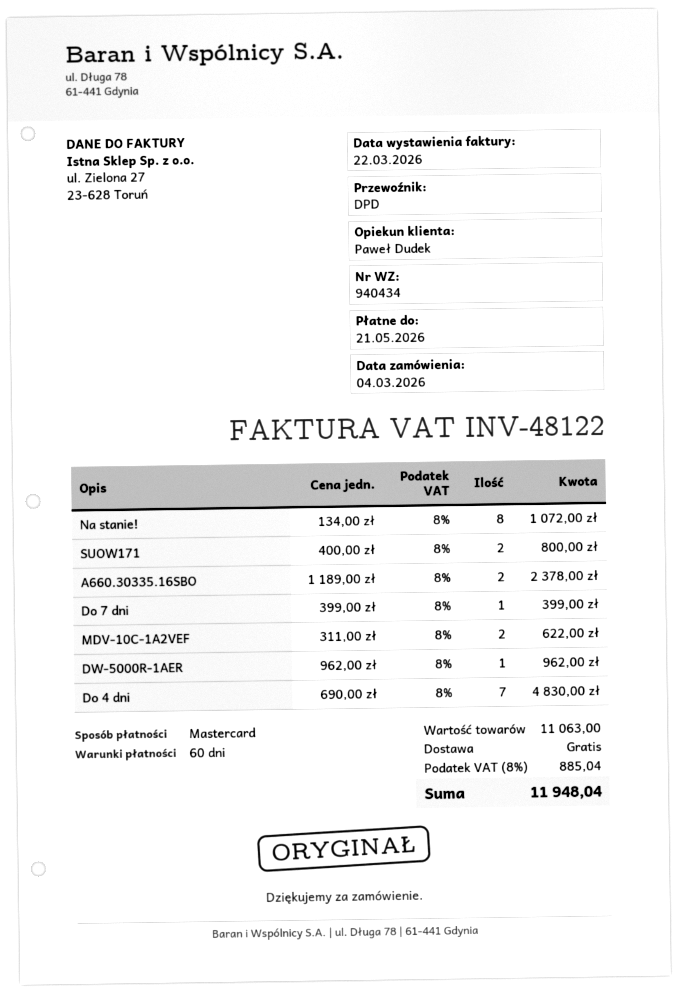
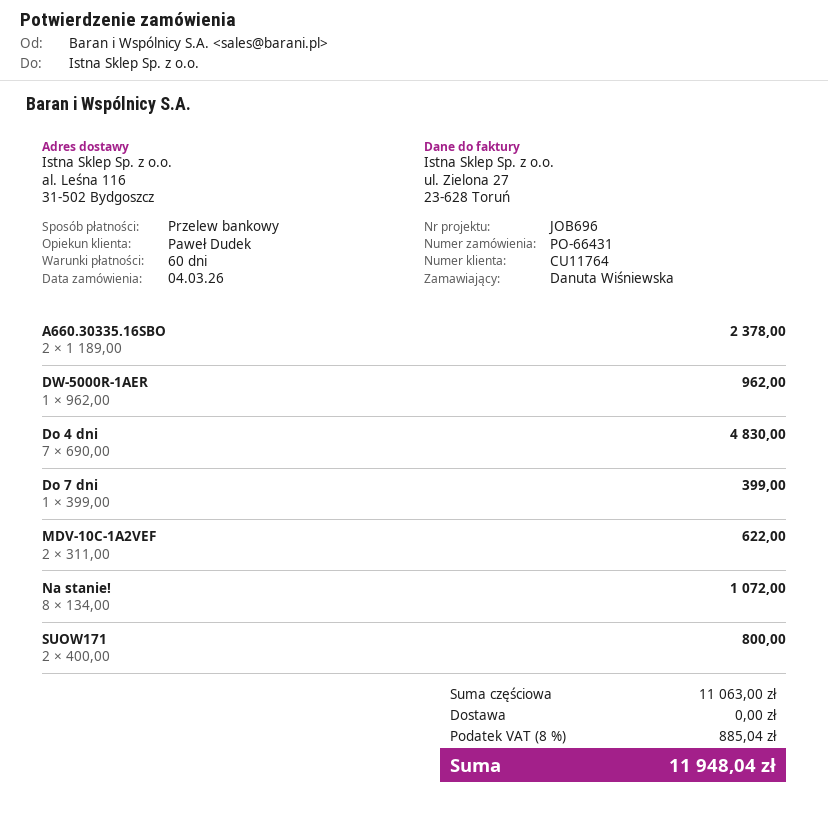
payment method: Mastercard -> bank transfer

